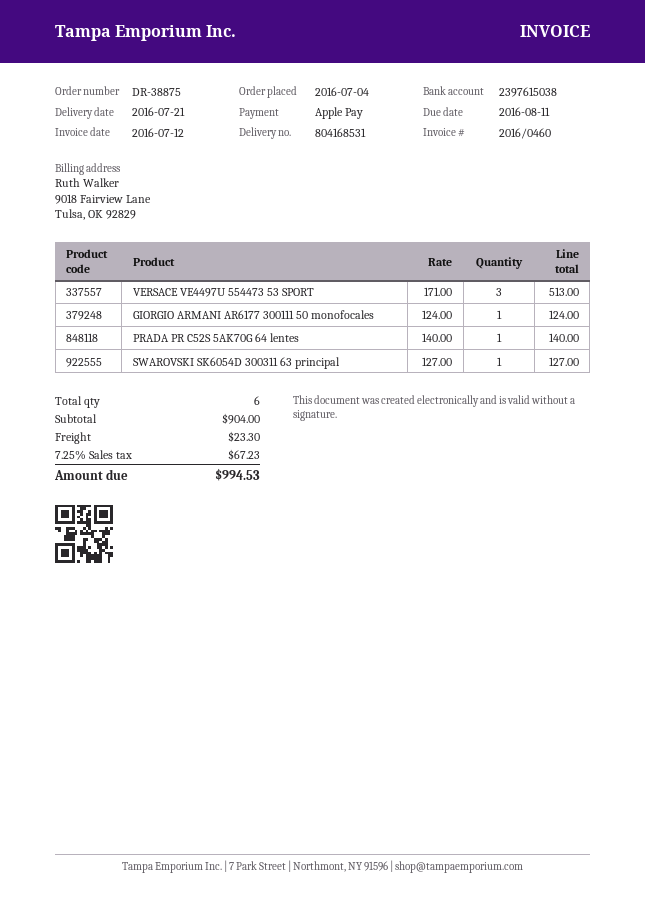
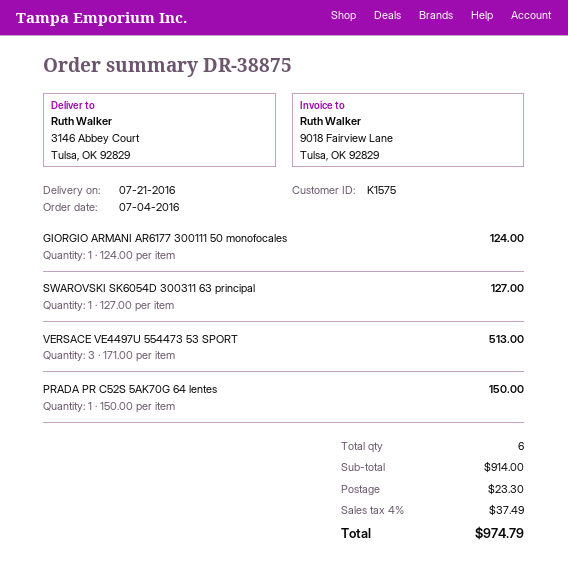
PRADA PR C52S 5AK70G 64 lentes: 1 x 140.00 = 140.00 -> 1 x 150.00 = 150.00
subtotal: 904.00 -> 914.00
tax: 7.25% = 67.23 -> 4% = 37.49
total: 994.53 -> 974.79

